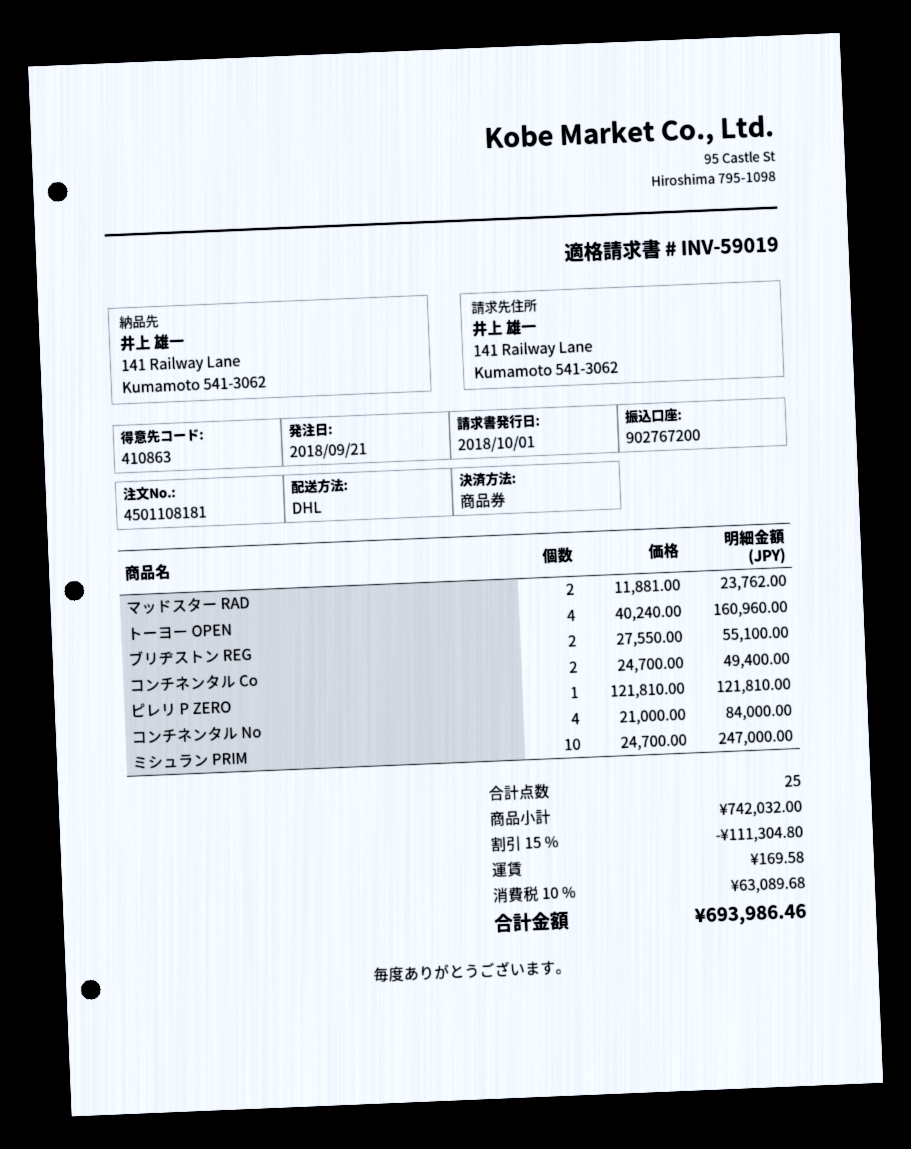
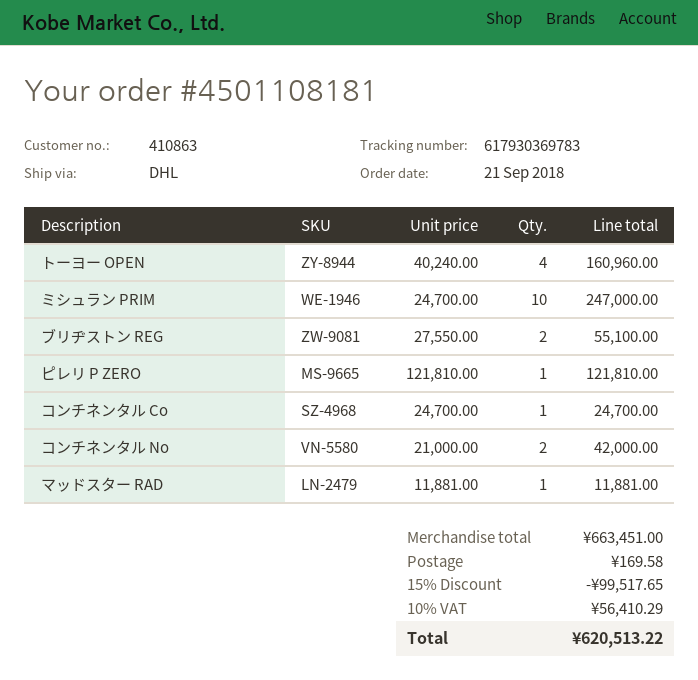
マッドスター RAD: 2 x 11881.00 = 23762.00 -> 1 x 11881.00 = 11881.00
コンチネンタル Co: 2 x 24700.00 = 49400.00 -> 1 x 24700.00 = 24700.00
コンチネンタル No: 4 x 21000.00 = 84000.00 -> 2 x 21000.00 = 42000.00
subtotal: 742032.00 -> 663451.00
discount: 15% = 111304.80 -> 15% = 99517.65
tax: 10% = 63089.68 -> 10% = 56410.29
total: 693986.46 -> 620513.22

